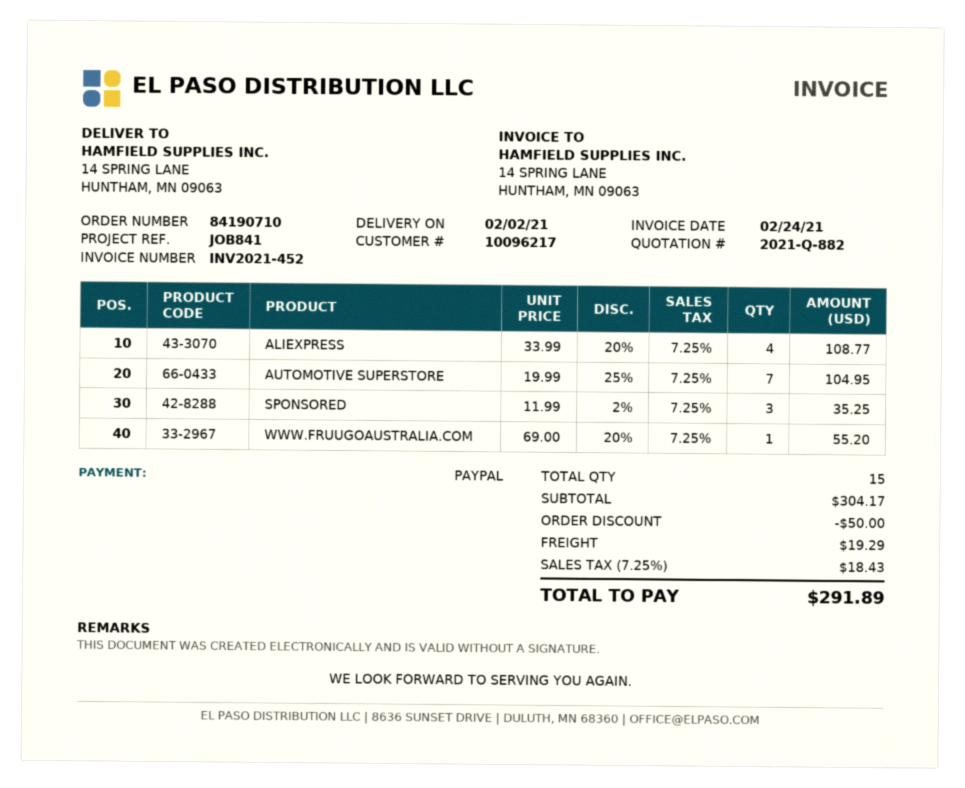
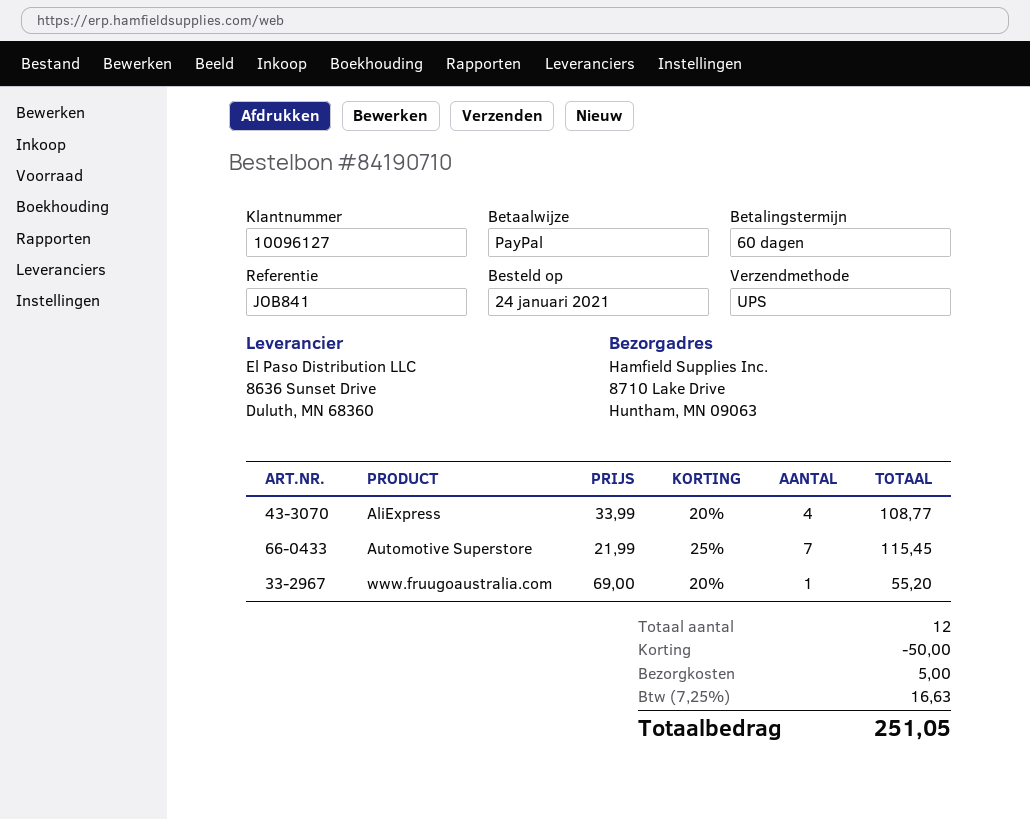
customer number: 10096217 -> 10096127
ship to: 14 SPRING LANE, HUNTHAM, MN 09063 -> 8710 Lake Drive, Huntham, MN 09063
AUTOMOTIVE SUPERSTORE: 7 x 19.99 - 25% = 104.95 -> 7 x 21.99 - 25% = 115.45
SPONSORED: 3 x 11.99 - 2% = 35.25 -> none
total quantity: 15 -> 12
shipping: 19.29 -> 5.00
tax: 7.25% = 18.43 -> 7.25% = 16.63
total: 291.89 -> 251.05

